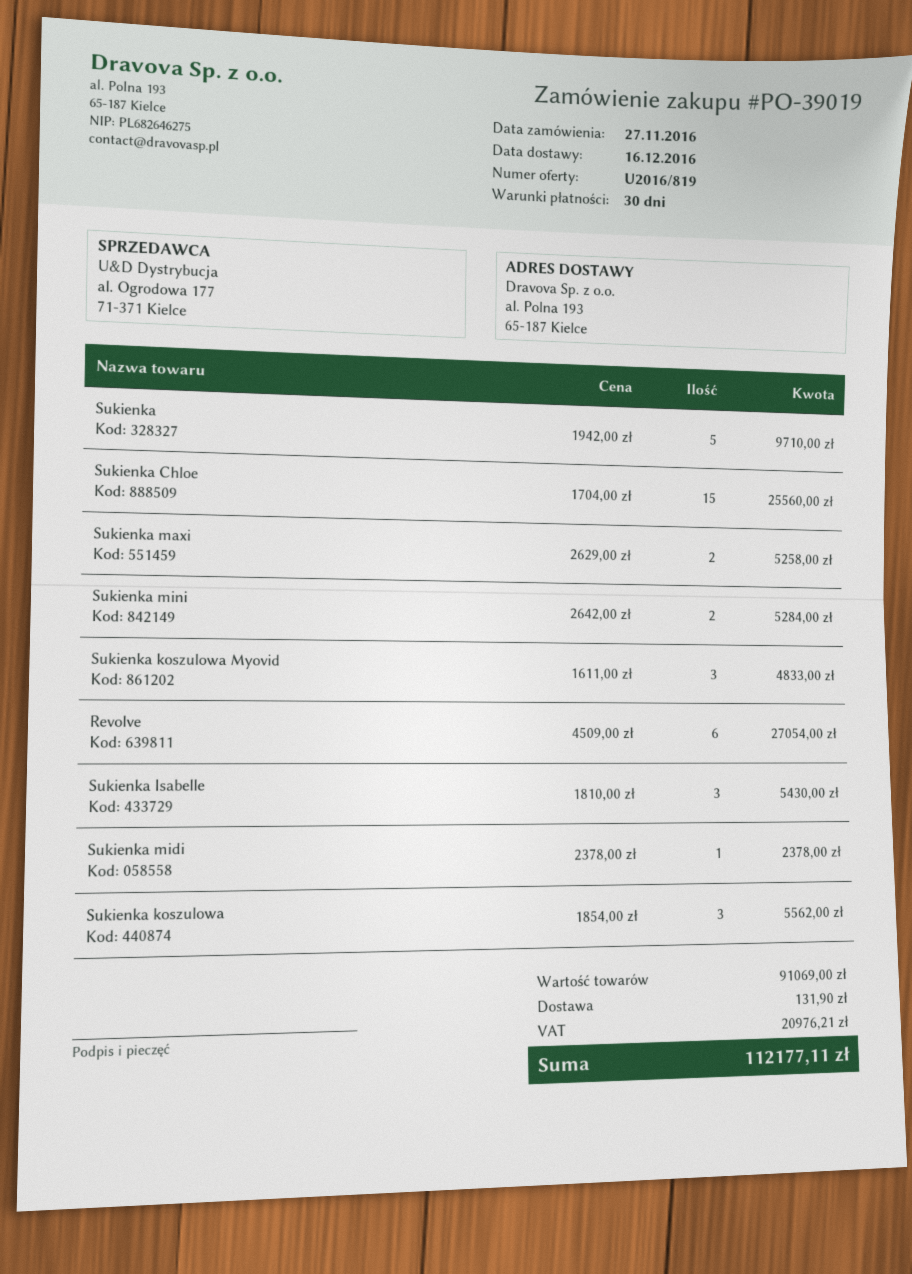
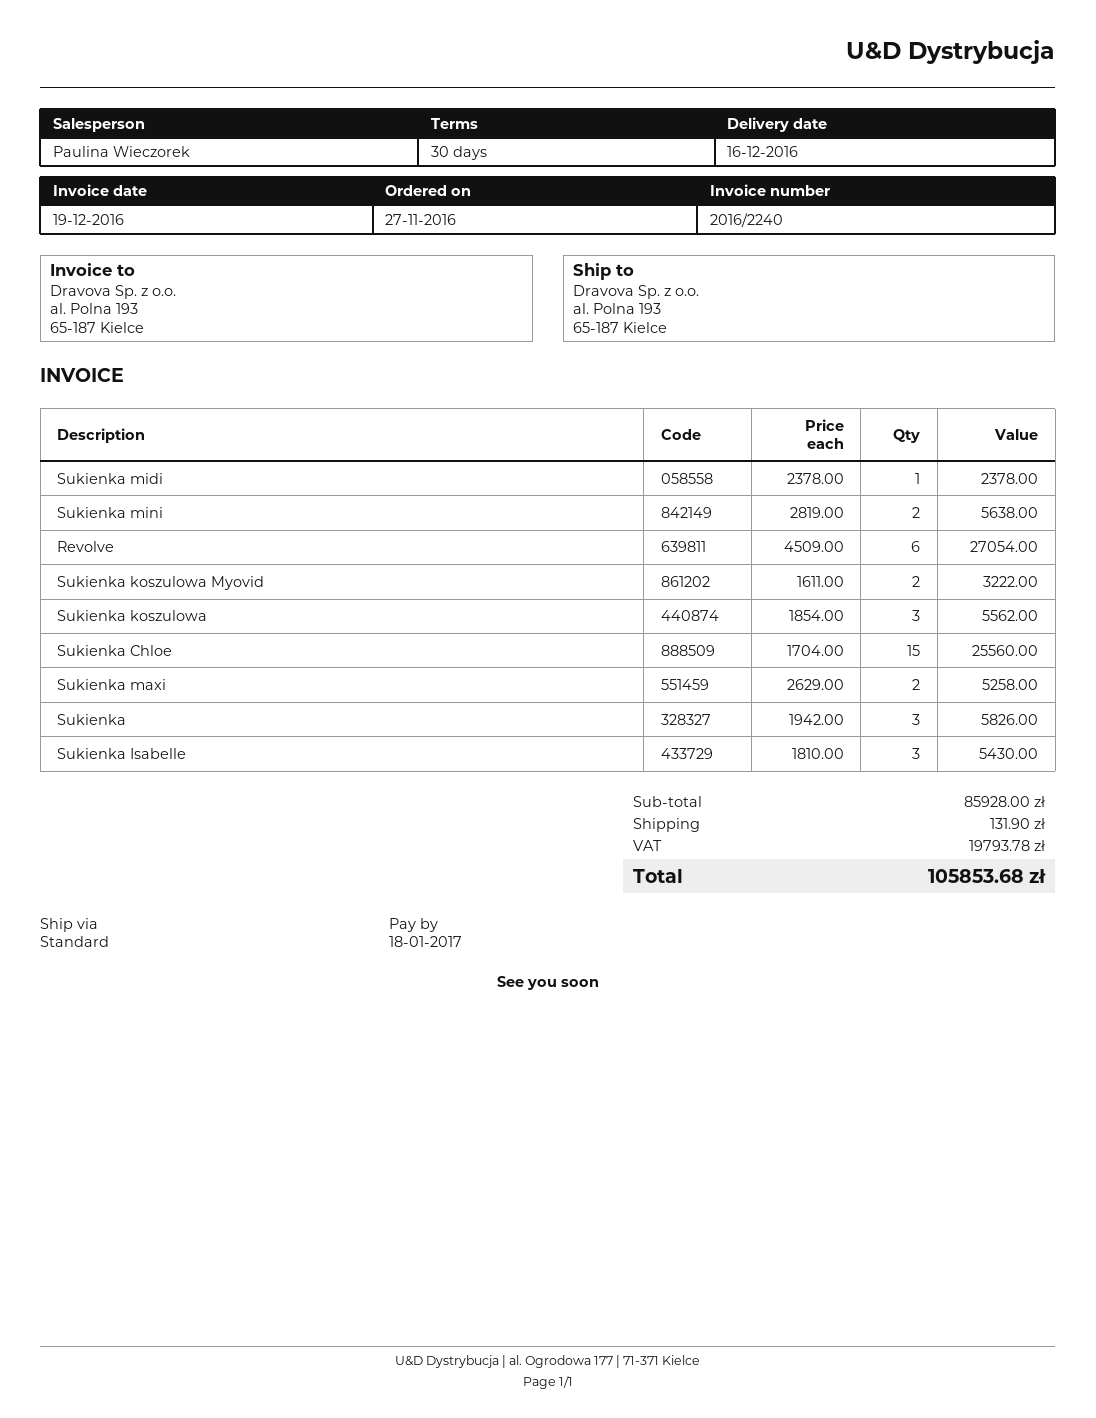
Sukienka: 5 x 1942.00 = 9710.00 -> 3 x 1942.00 = 5826.00
Sukienka mini: 2 x 2642.00 = 5284.00 -> 2 x 2819.00 = 5638.00
Sukienka koszulowa Myovid: 3 x 1611.00 = 4833.00 -> 2 x 1611.00 = 3222.00
subtotal: 91069.00 -> 85928.00
tax: 20976.21 -> 19793.78
total: 112177.11 -> 105853.68

